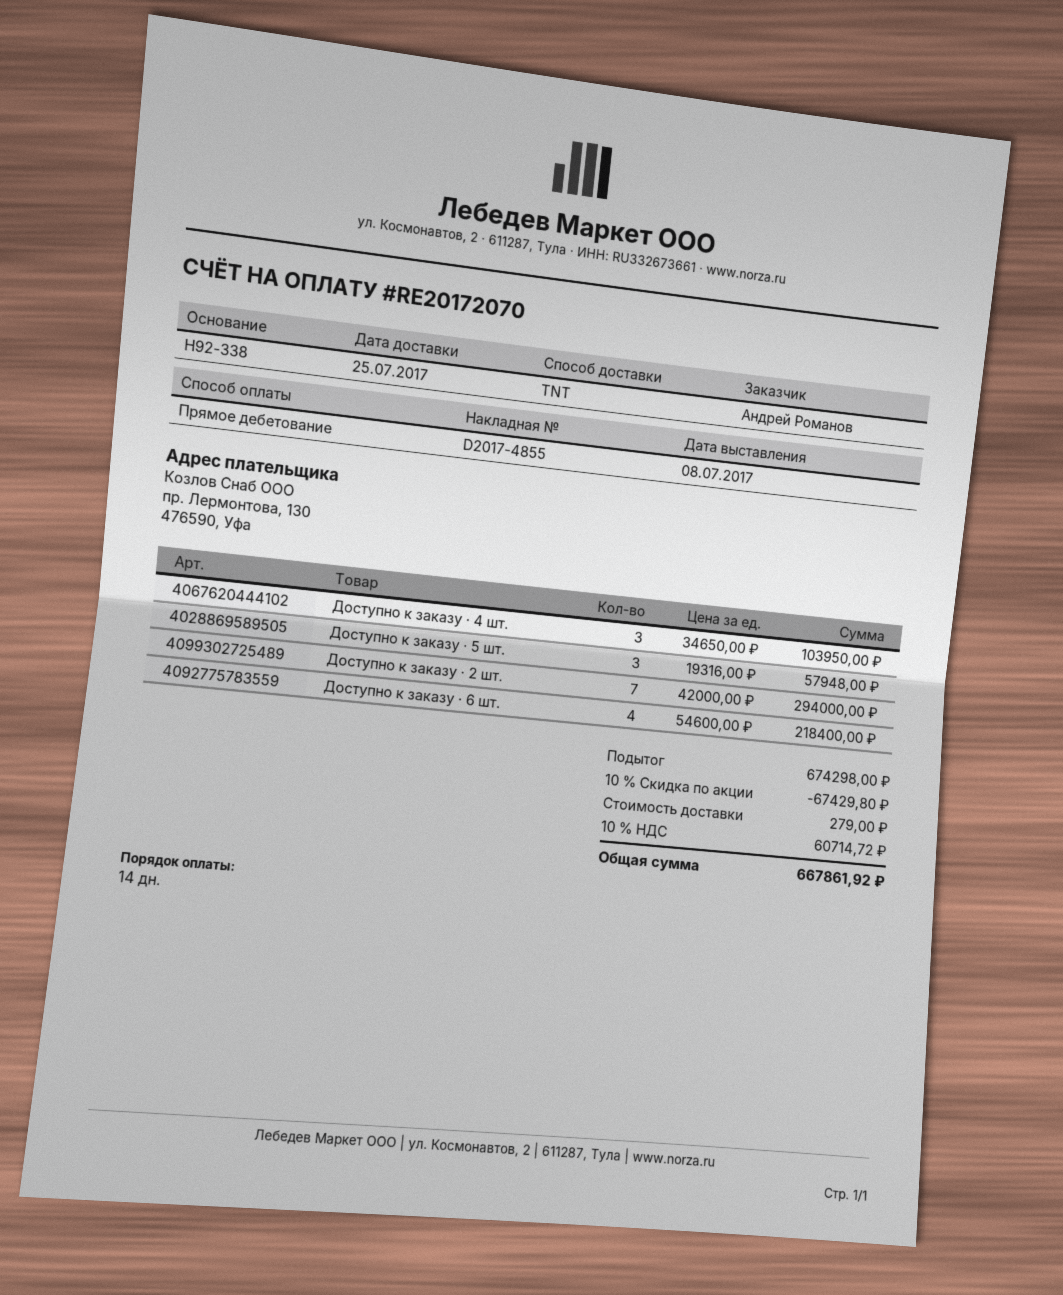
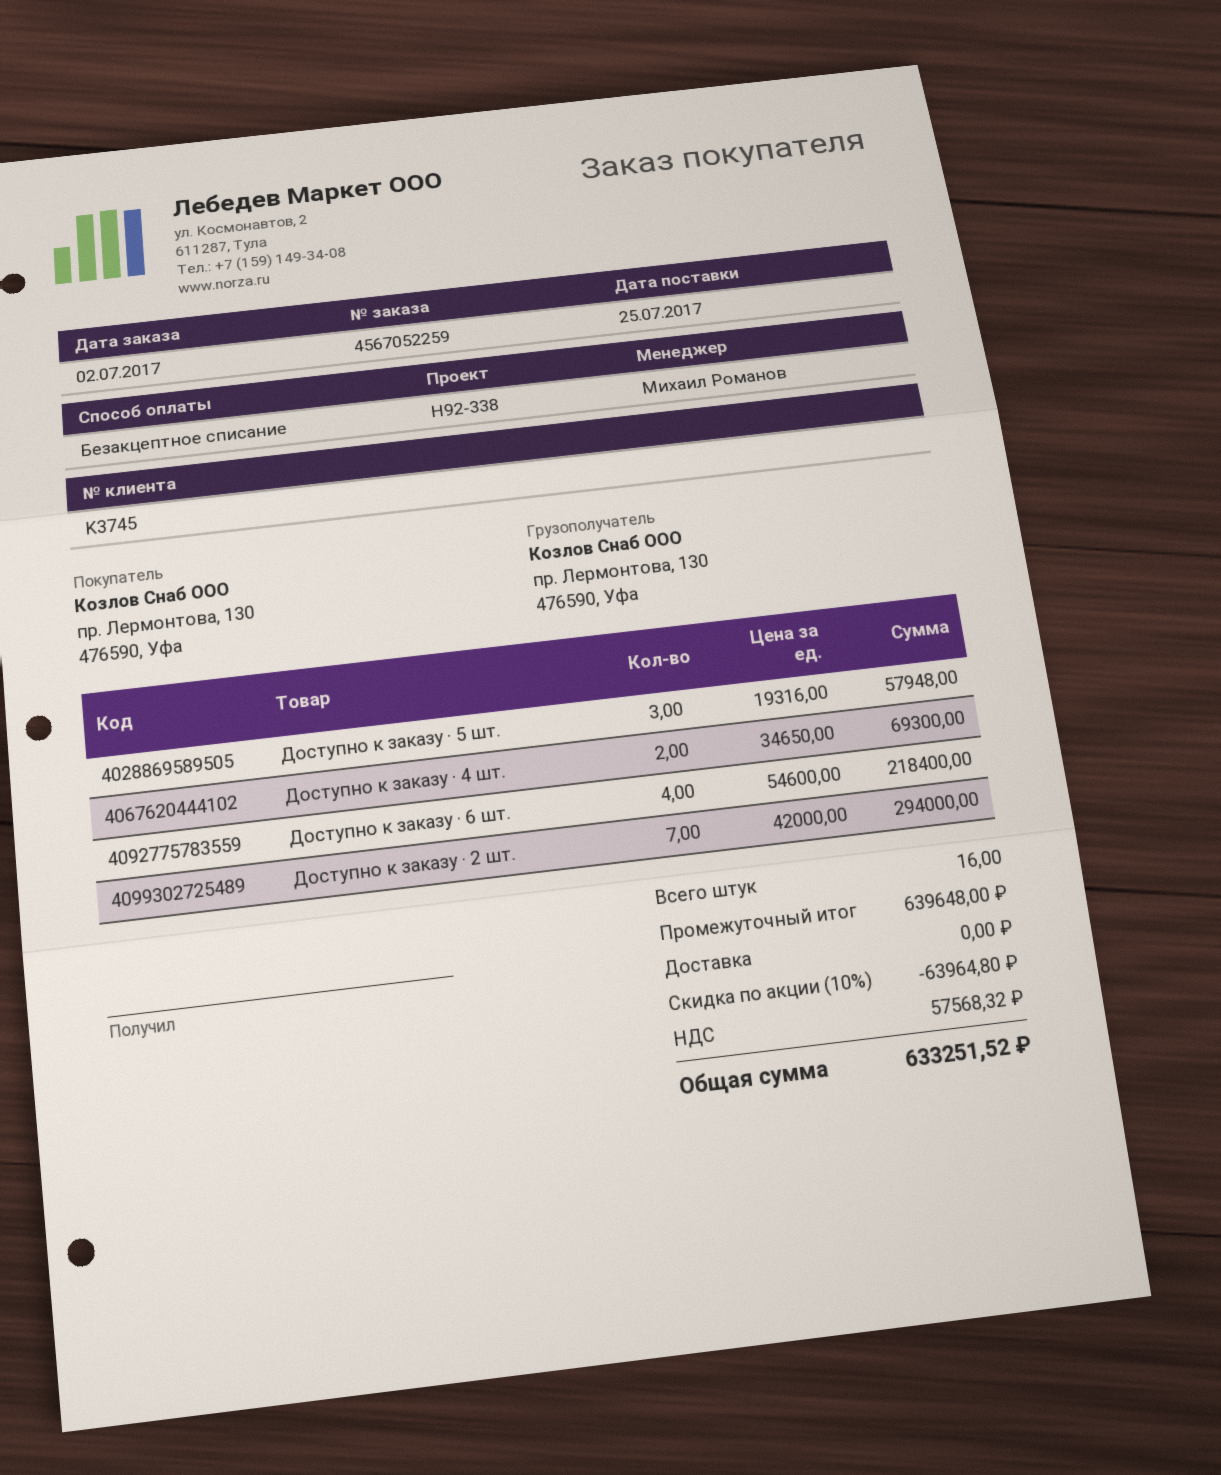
Доступно к заказу · 4 шт.: 3 x 34650.00 = 103950.00 -> 2 x 34650.00 = 69300.00
subtotal: 674298.00 -> 639648.00
discount: 10% = 67429.80 -> 10% = 63964.80
shipping: 279.00 -> 0.00
tax: 60714.72 -> 57568.32
total: 667861.92 -> 633251.52

